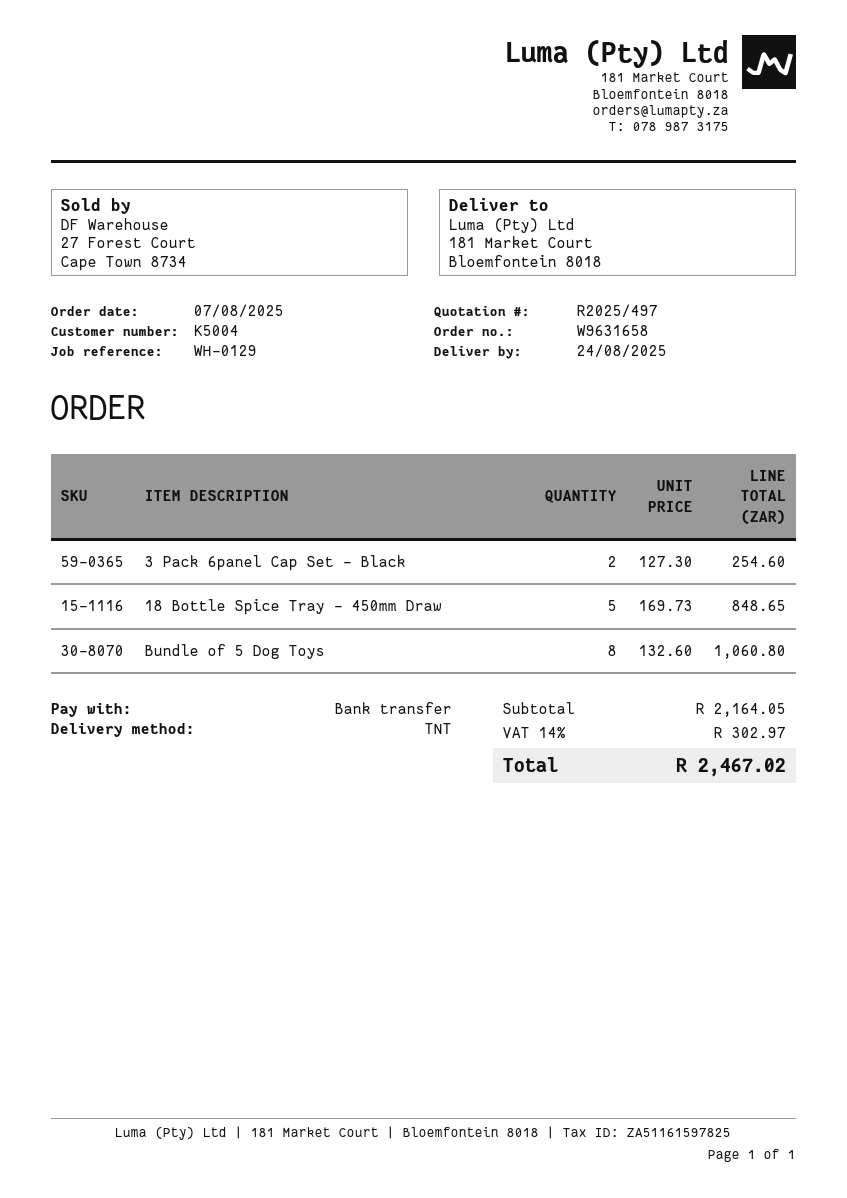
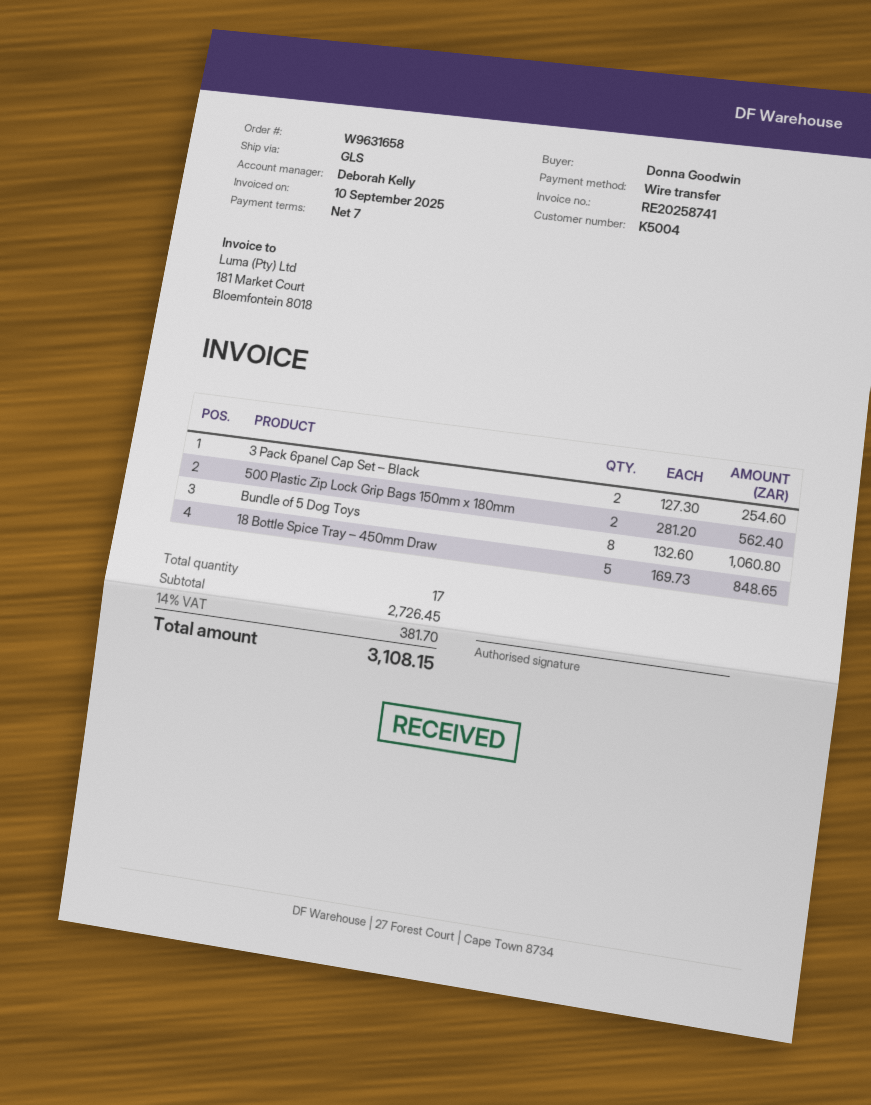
shipping method: TNT -> GLS
500 Plastic Zip Lock Grip Bags 150mm x 180mm: none -> 2 x 281.20 = 562.40
subtotal: 2164.05 -> 2726.45
tax: 14% = 302.97 -> 14% = 381.70
total: 2467.02 -> 3108.15

